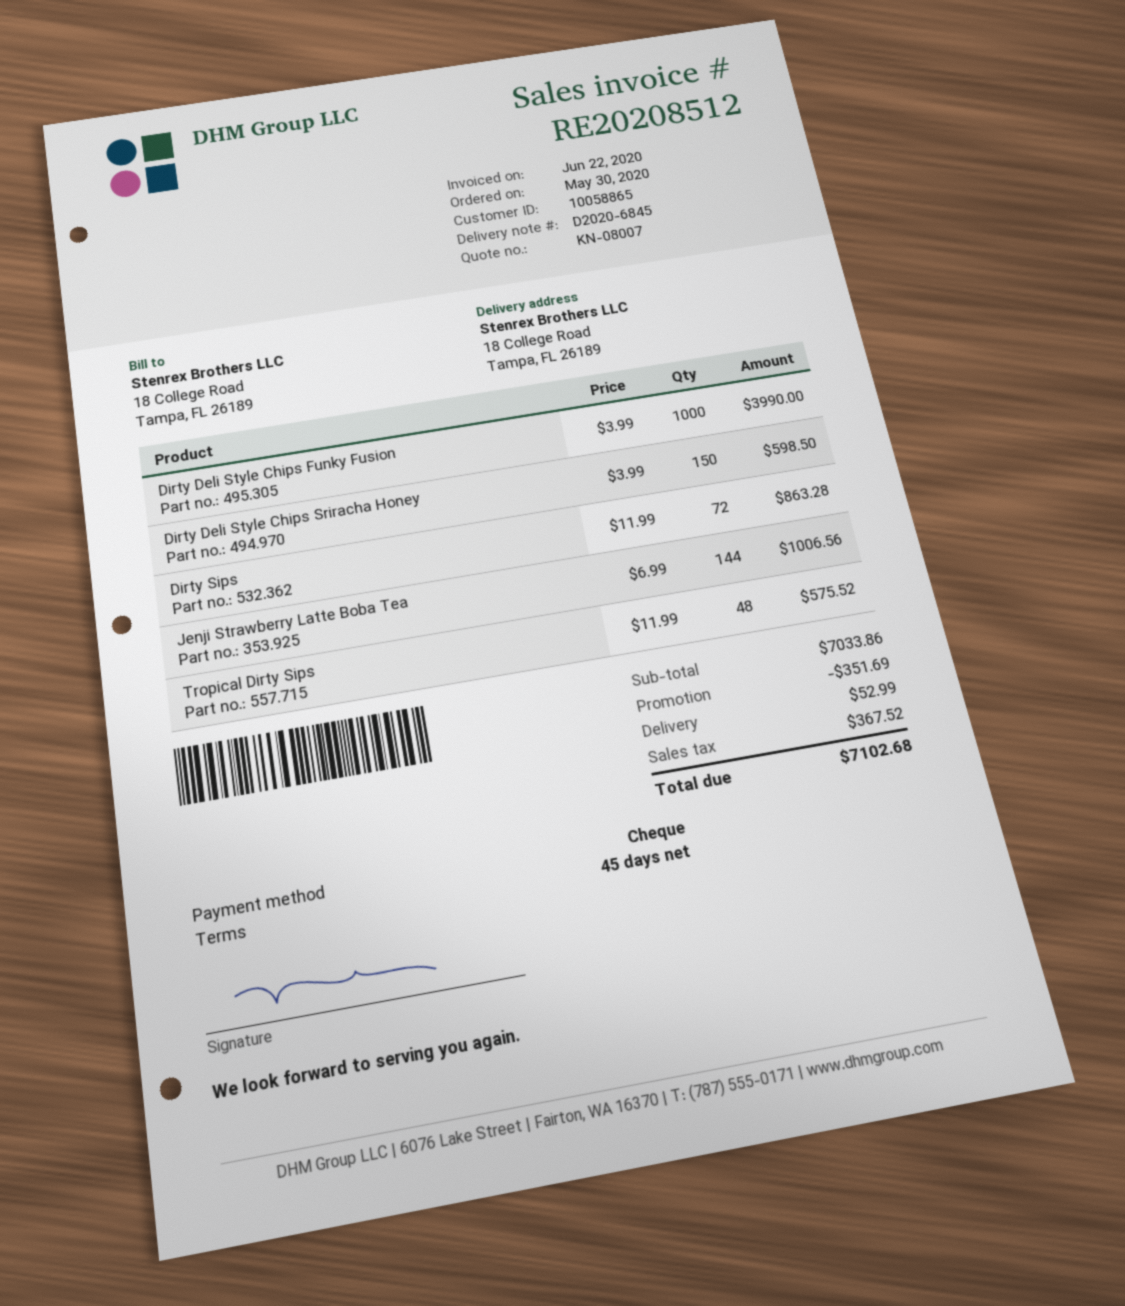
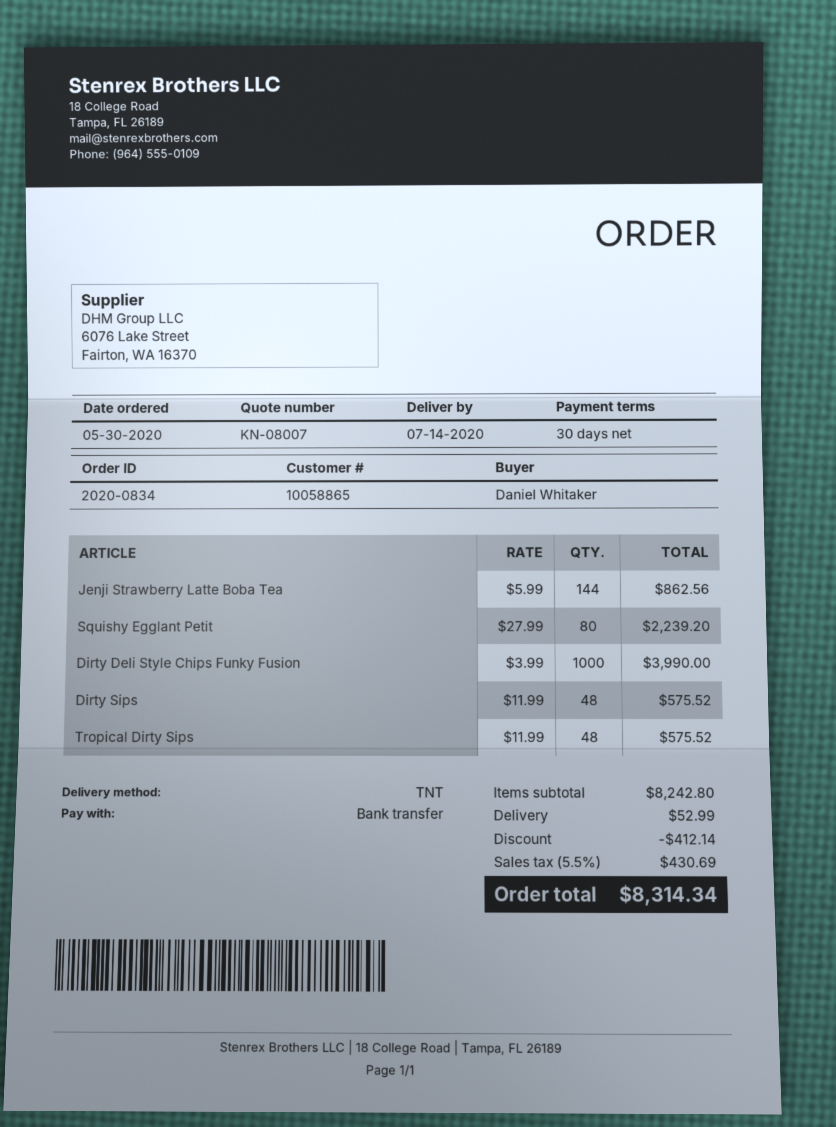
payment terms: 45 days -> 30 days
payment method: cheque -> bank transfer
Dirty Deli Style Chips Sriracha Honey: 150 x 3.99 = 598.50 -> none
Dirty Sips: 72 x 11.99 = 863.28 -> 48 x 11.99 = 575.52
Jenji Strawberry Latte Boba Tea: 144 x 6.99 = 1006.56 -> 144 x 5.99 = 862.56
Squishy Egglant Petit: none -> 80 x 27.99 = 2239.20
subtotal: 7033.86 -> 8242.80
discount: 351.69 -> 412.14
tax: 367.52 -> 430.69
total: 7102.68 -> 8314.34

